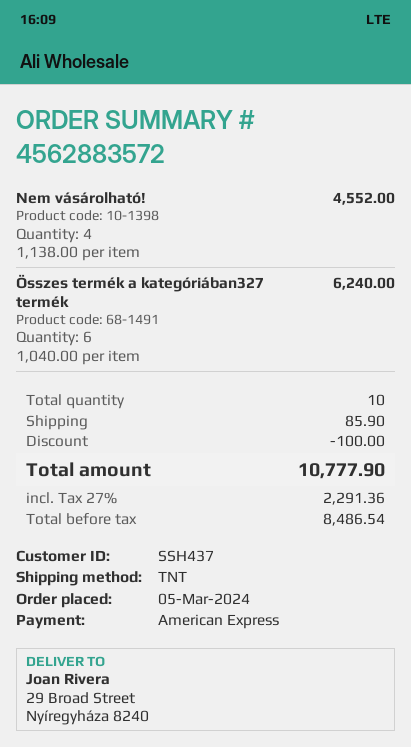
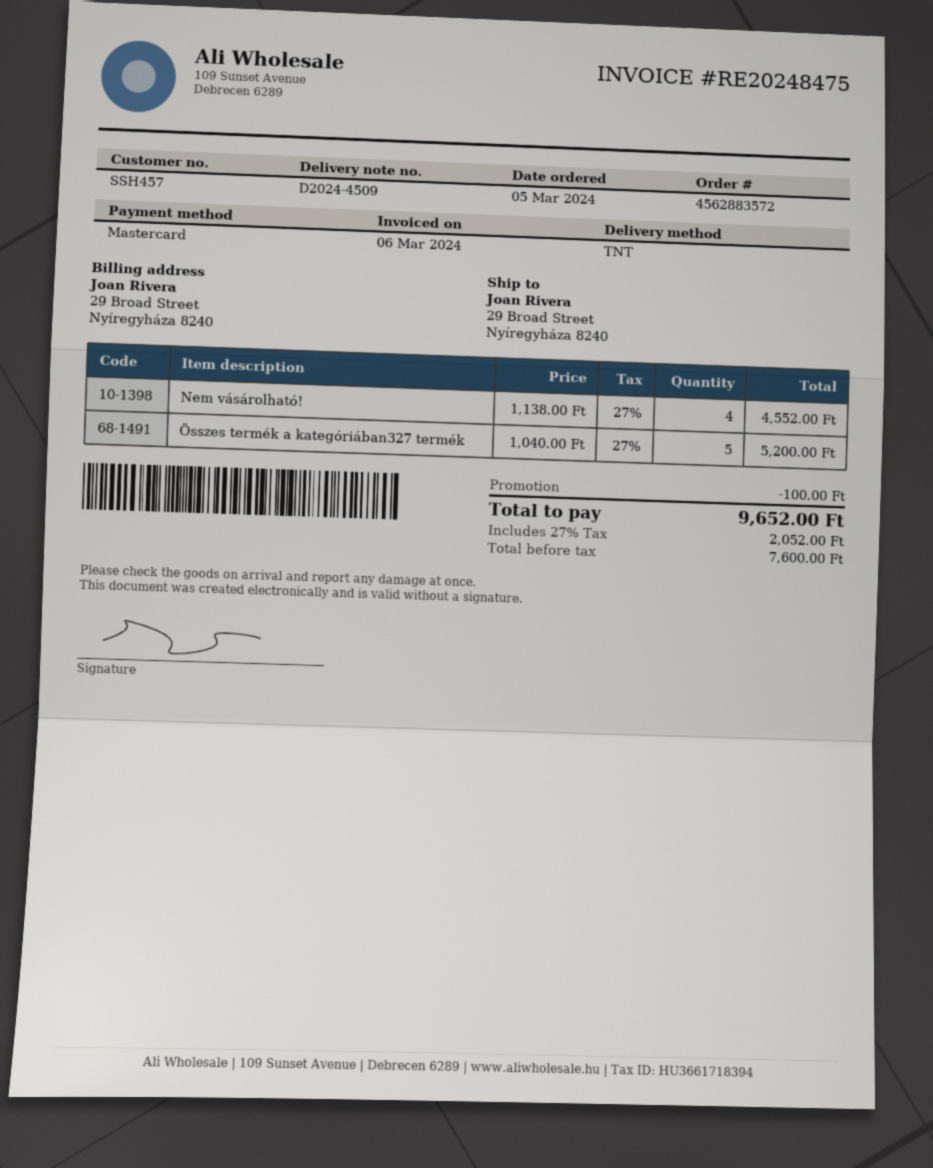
customer number: SSH437 -> SSH457
payment method: American Express -> Mastercard
Összes termék a kategóriában327 termék: 6 x 1040.00 = 6240.00 -> 5 x 1040.00 = 5200.00
shipping: 85.90 -> none
net: 8486.54 -> 7600.00
tax: 27% = 2291.36 -> 27% = 2052.00
total: 10777.90 -> 9652.00

